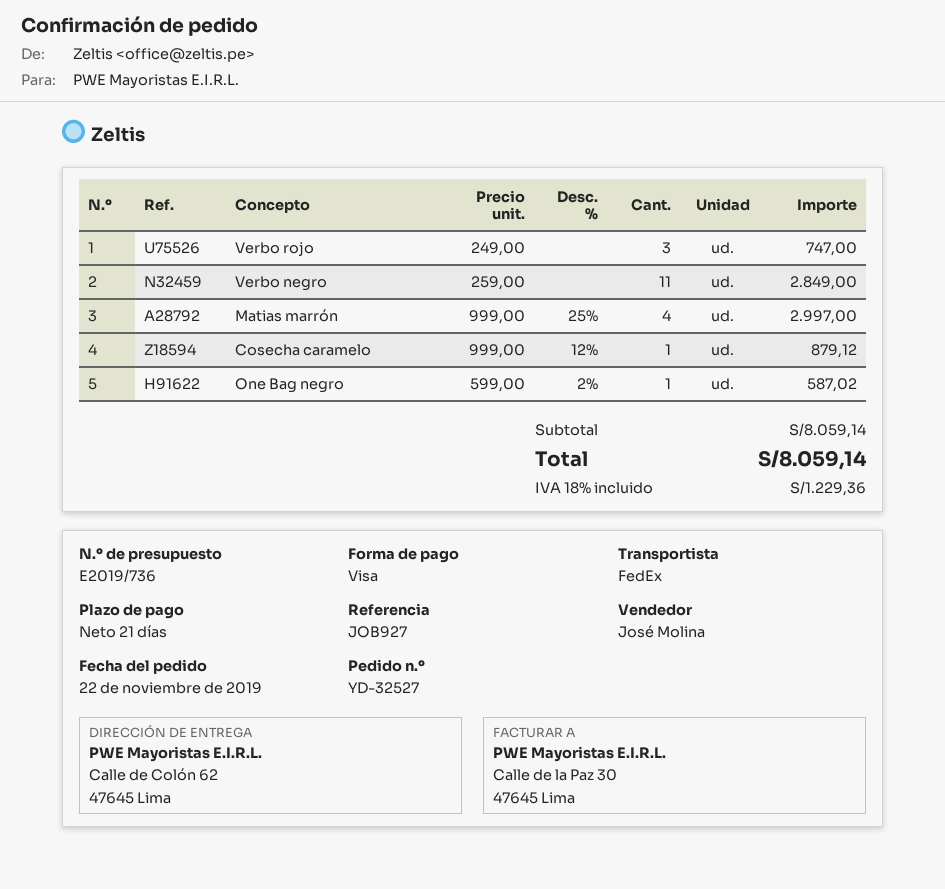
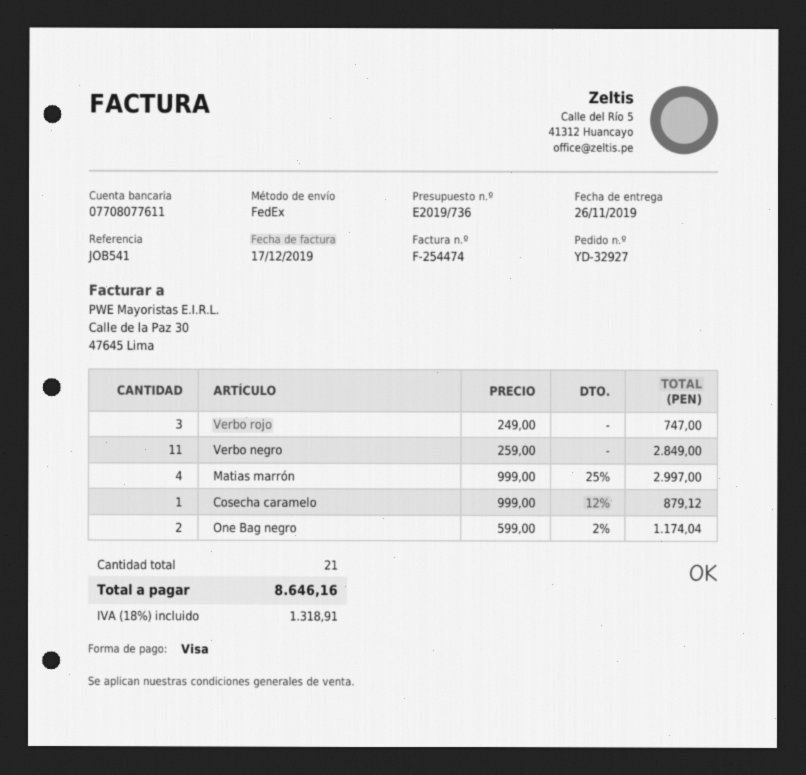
order number: YD-32527 -> YD-32927
reference: JOB927 -> JOB541
One Bag negro: 1 x 599.00 - 2% = 587.02 -> 2 x 599.00 - 2% = 1174.04
tax: 18% = 1229.36 -> 18% = 1318.91
total: 8059.14 -> 8646.16

